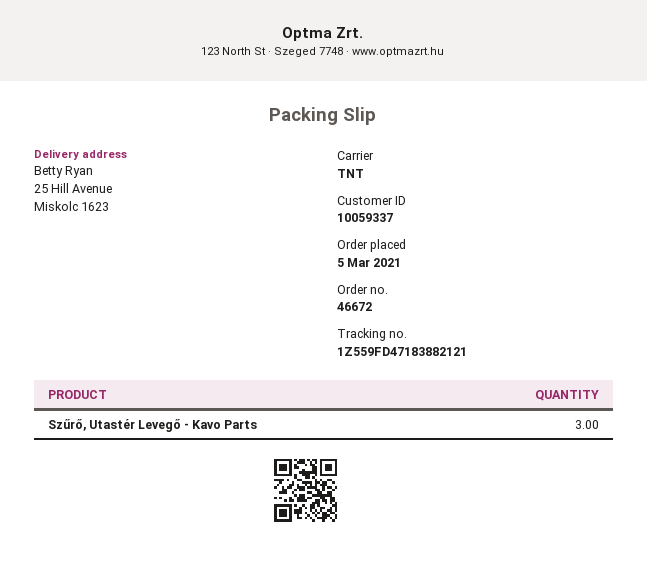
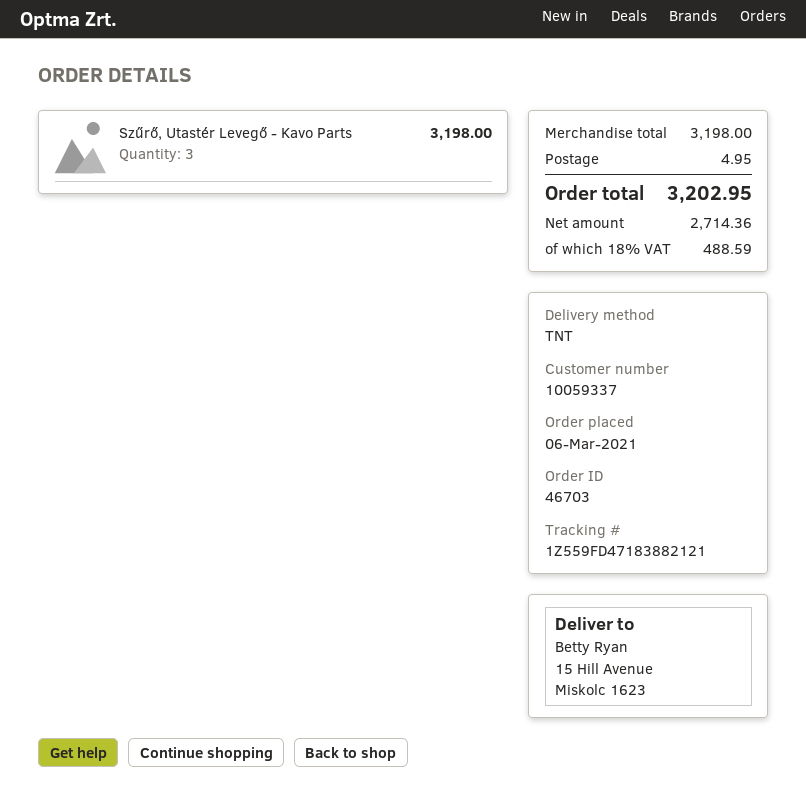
order number: 46672 -> 46703
order date: 2021-03-05 -> 2021-03-06
ship to: 25 Hill Avenue, Miskolc 1623 -> 15 Hill Avenue, Miskolc 1623

